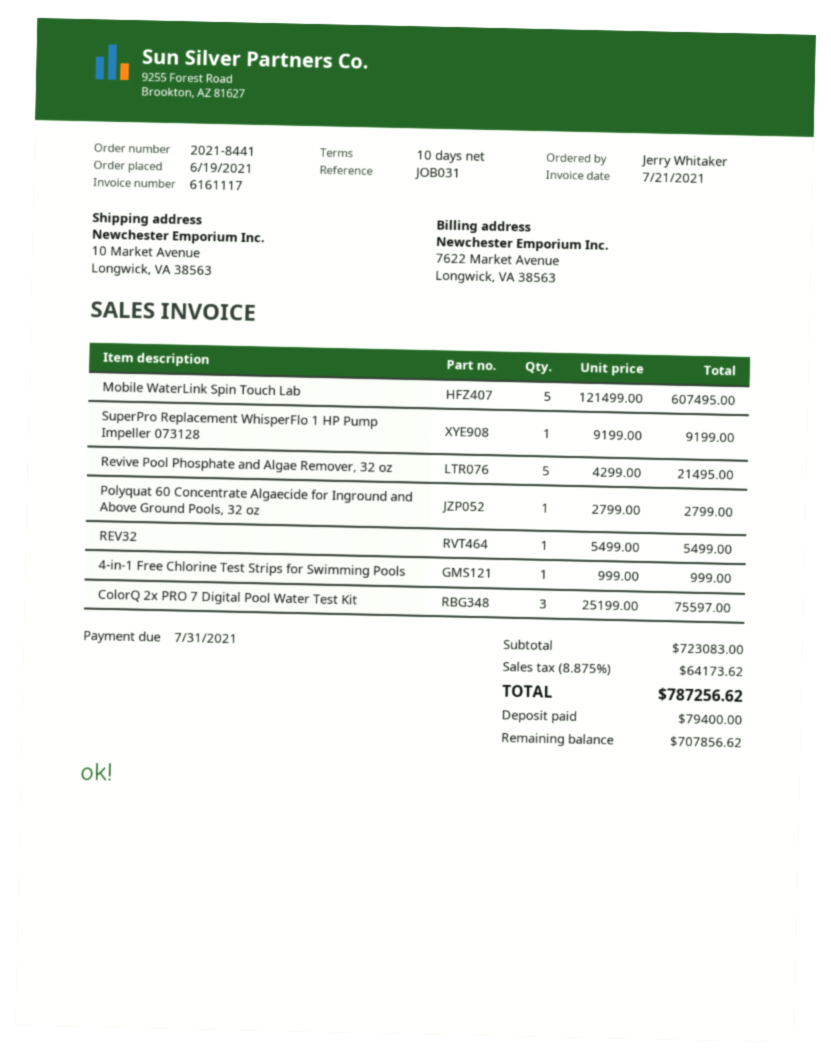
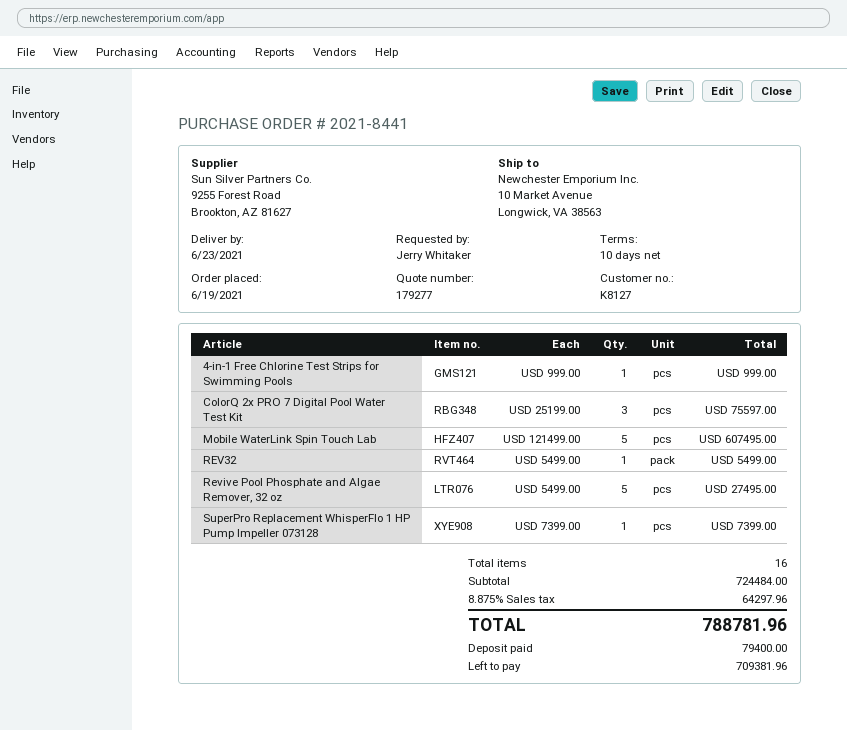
SuperPro Replacement WhisperFlo 1 HP Pump Impeller 073128: 1 x 9199.00 = 9199.00 -> 1 x 7399.00 = 7399.00
Revive Pool Phosphate and Algae Remover, 32 oz: 5 x 4299.00 = 21495.00 -> 5 x 5499.00 = 27495.00
Polyquat 60 Concentrate Algaecide for Inground and Above Ground Pools, 32 oz: 1 x 2799.00 = 2799.00 -> none
subtotal: 723083.00 -> 724484.00
tax: 8.875% = 64173.62 -> 8.875% = 64297.96
total: 787256.62 -> 788781.96
balance: 707856.62 -> 709381.96

